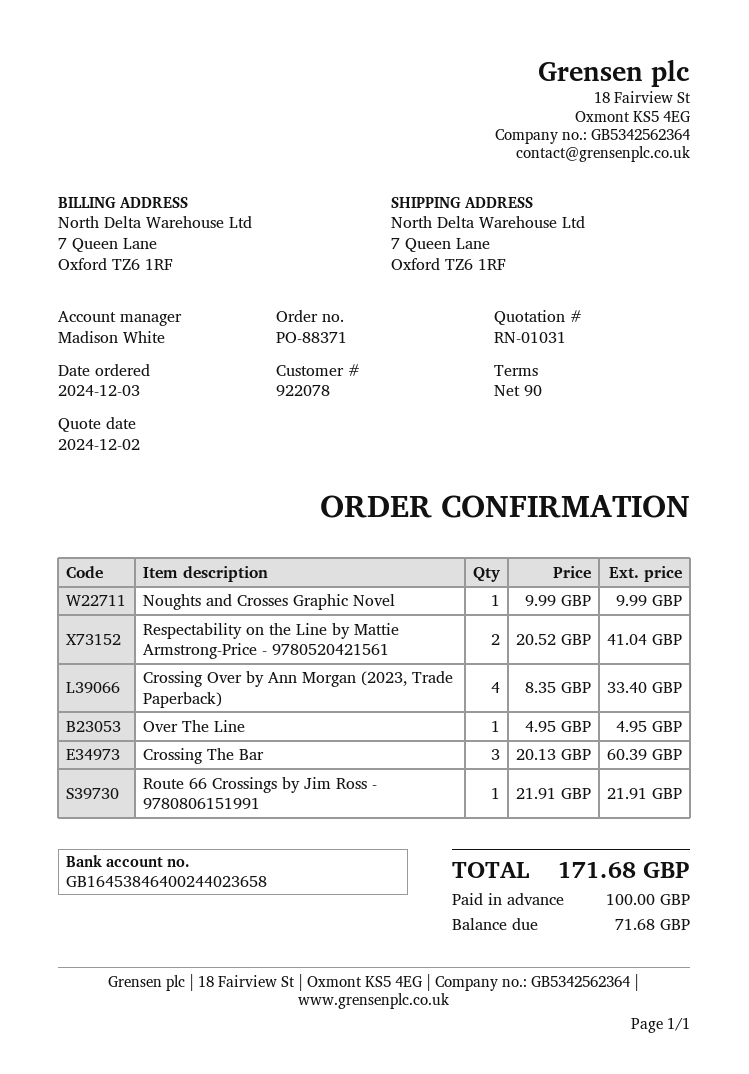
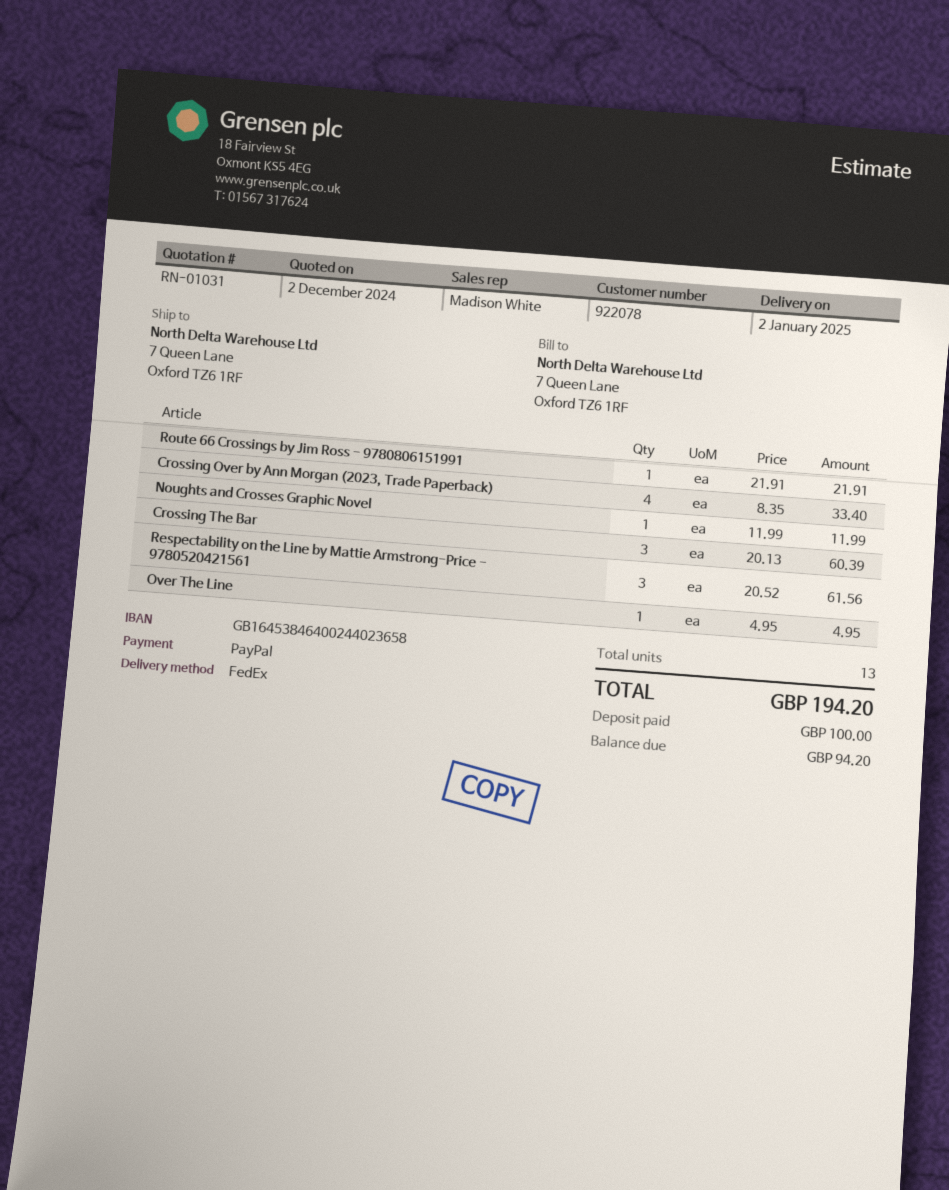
Noughts and Crosses Graphic Novel: 1 x 9.99 = 9.99 -> 1 x 11.99 = 11.99
Respectability on the Line by Mattie Armstrong-Price - 9780520421561: 2 x 20.52 = 41.04 -> 3 x 20.52 = 61.56
total: 171.68 -> 194.20
balance: 71.68 -> 94.20

